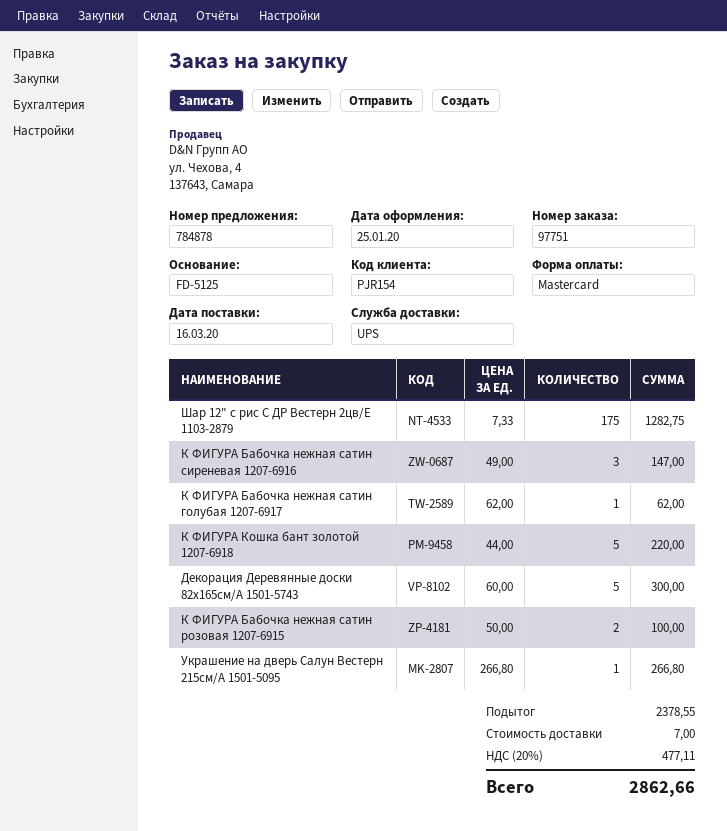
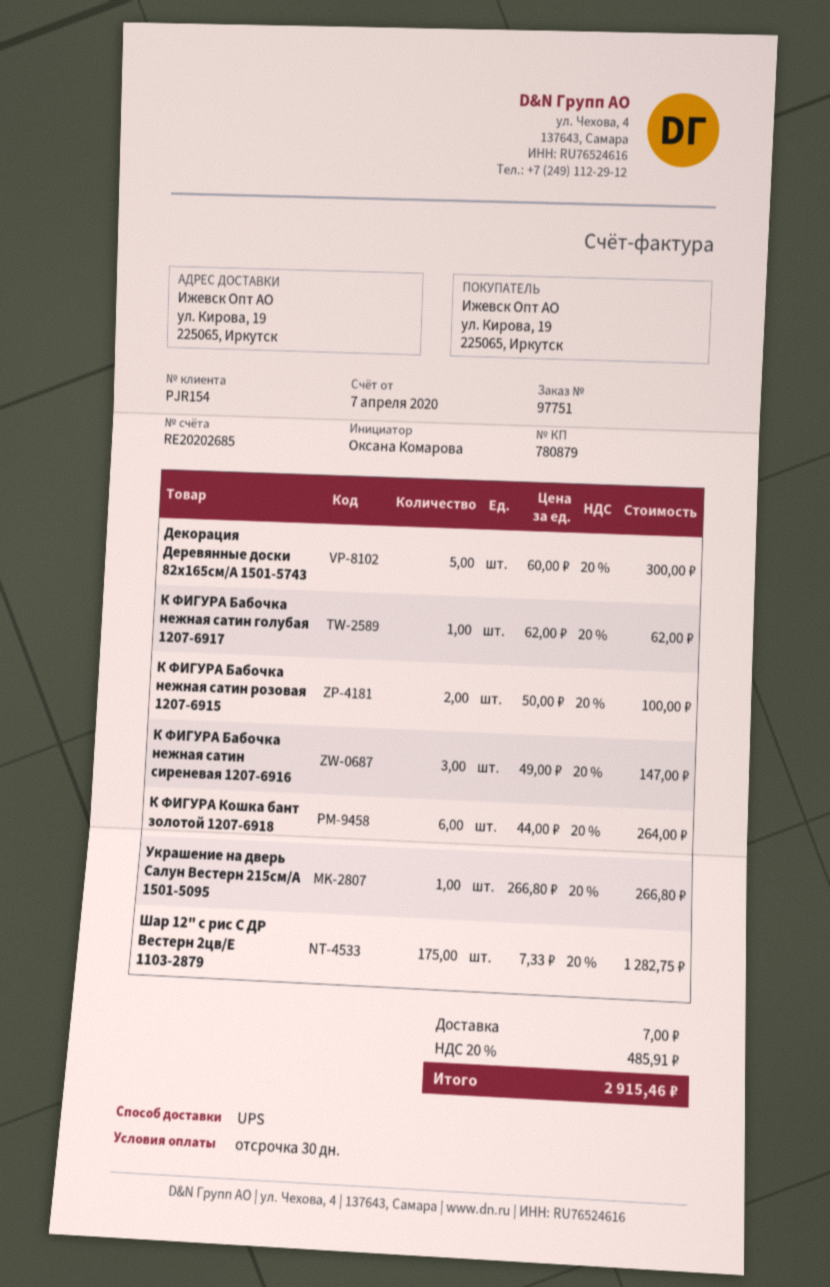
quote number: 784878 -> 780879
К ФИГУРА Кошка бант золотой 1207-6918: 5 x 44.00 = 220.00 -> 6 x 44.00 = 264.00
tax: 20% = 477.11 -> 20% = 485.91
total: 2862.66 -> 2915.46

